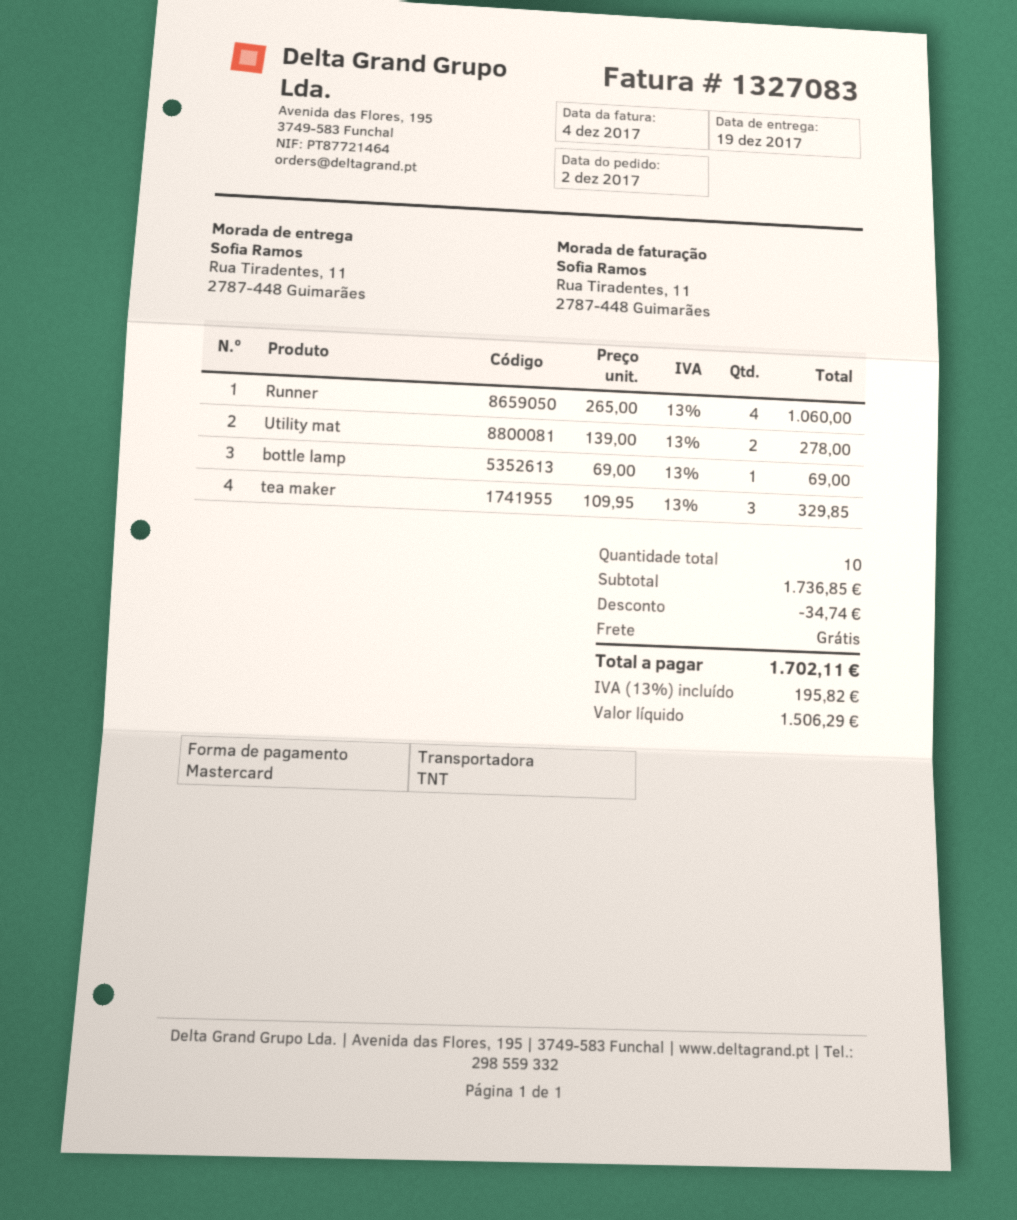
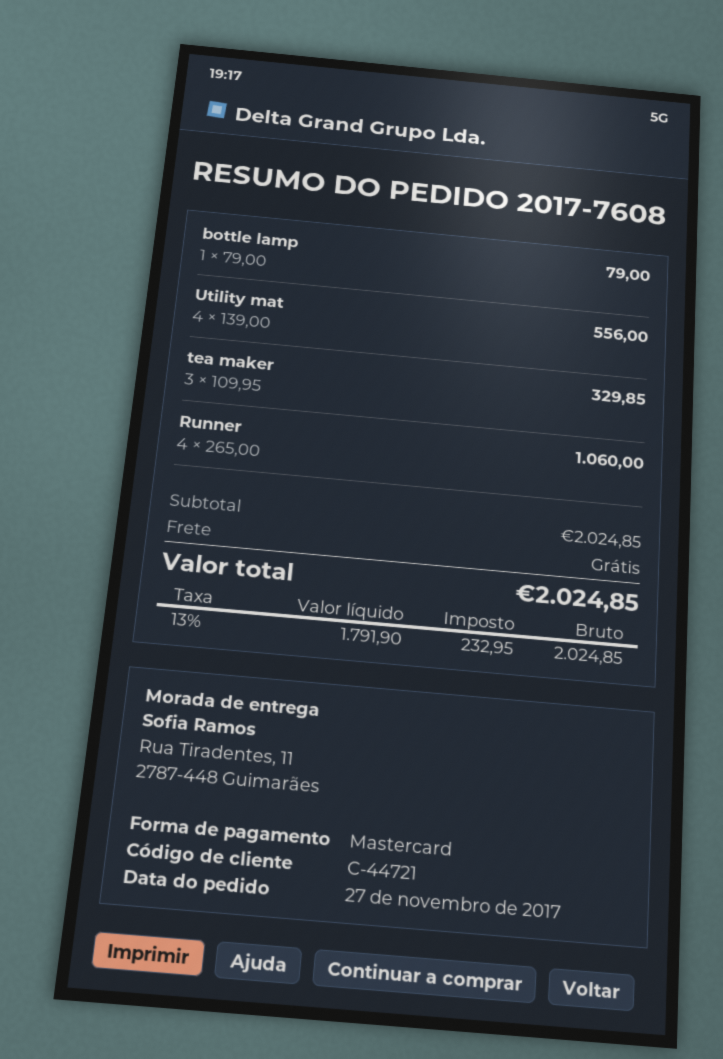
order date: 2017-12-02 -> 2017-11-27
Utility mat: 2 x 139.00 = 278.00 -> 4 x 139.00 = 556.00
bottle lamp: 1 x 69.00 = 69.00 -> 1 x 79.00 = 79.00
subtotal: 1736.85 -> 2024.85
discount: 34.74 -> none
net: 1506.29 -> 1791.90
tax: 13% = 195.82 -> 13% = 232.95
total: 1702.11 -> 2024.85

